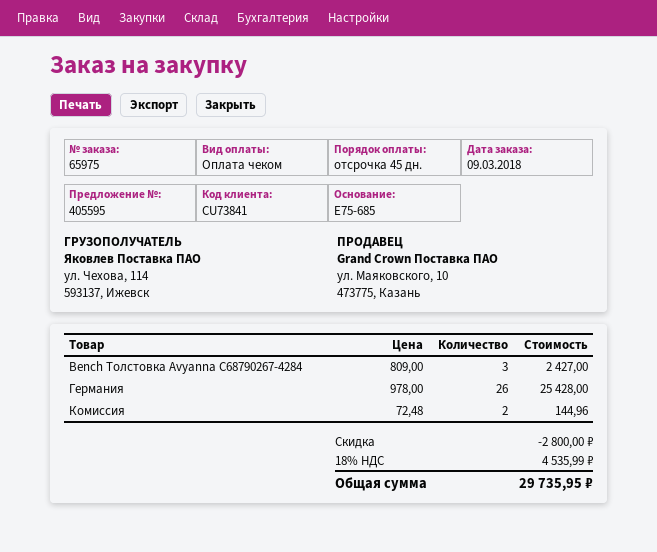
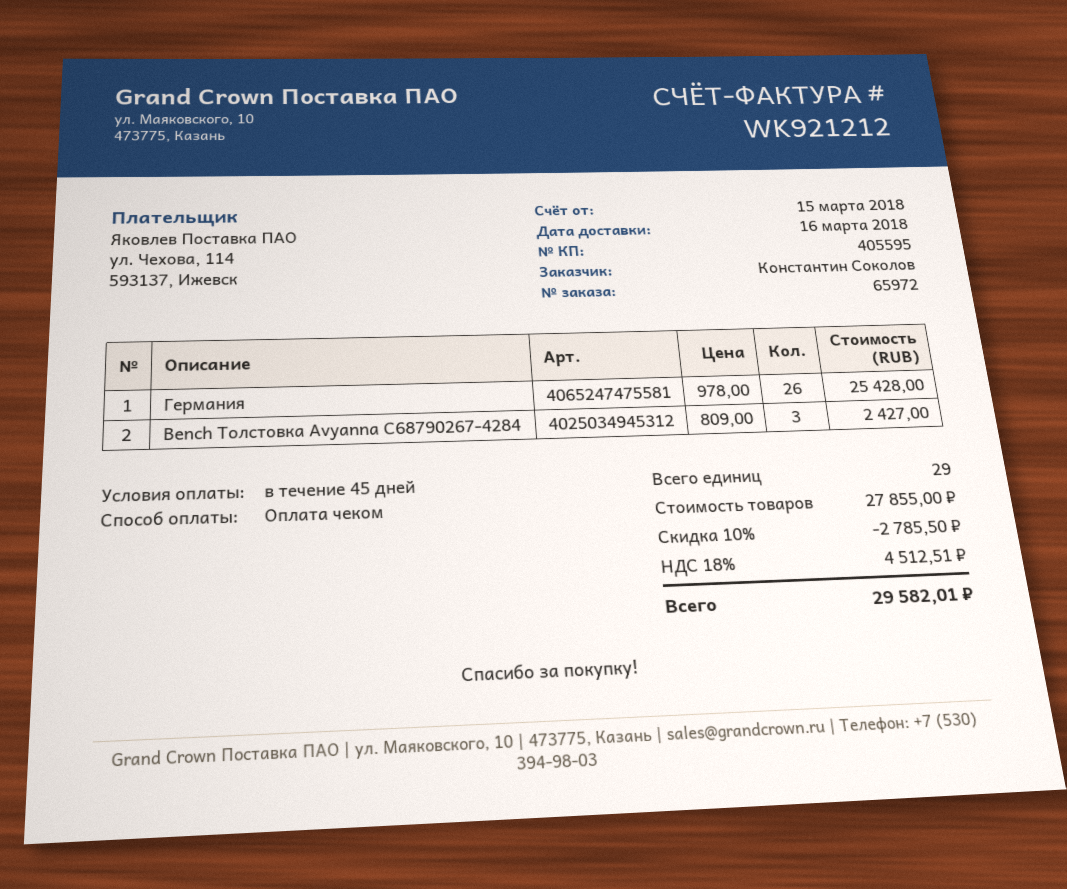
order number: 65975 -> 65972
Комиссия: 2 x 72.48 = 144.96 -> none
discount: 2800.00 -> 2785.50
tax: 18% = 4535.99 -> 18% = 4512.51
total: 29735.95 -> 29582.01

